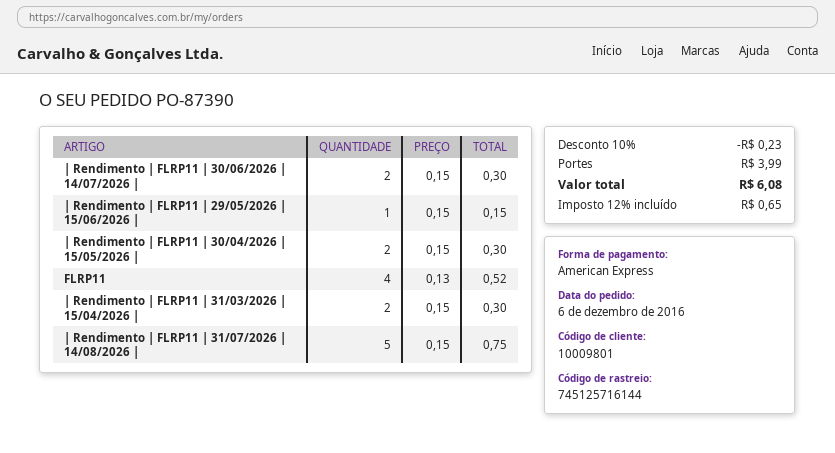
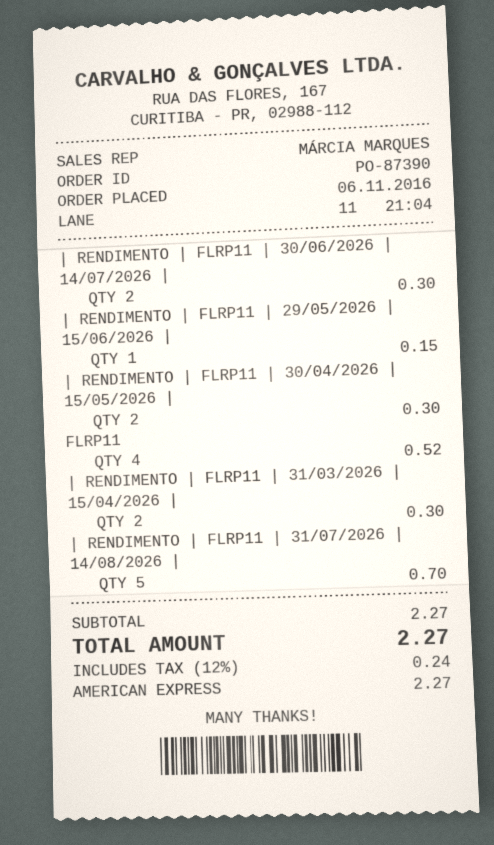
order date: 2016-12-06 -> 2016-11-06
| Rendimento | FLRP11 | 31/07/2026 | 14/08/2026 |: 5 for 0.75 -> 5 for 0.70
discount: 10% = 0.23 -> none
shipping: 3.99 -> none
tax: 12% = 0.65 -> 12% = 0.24
total: 6.08 -> 2.27

